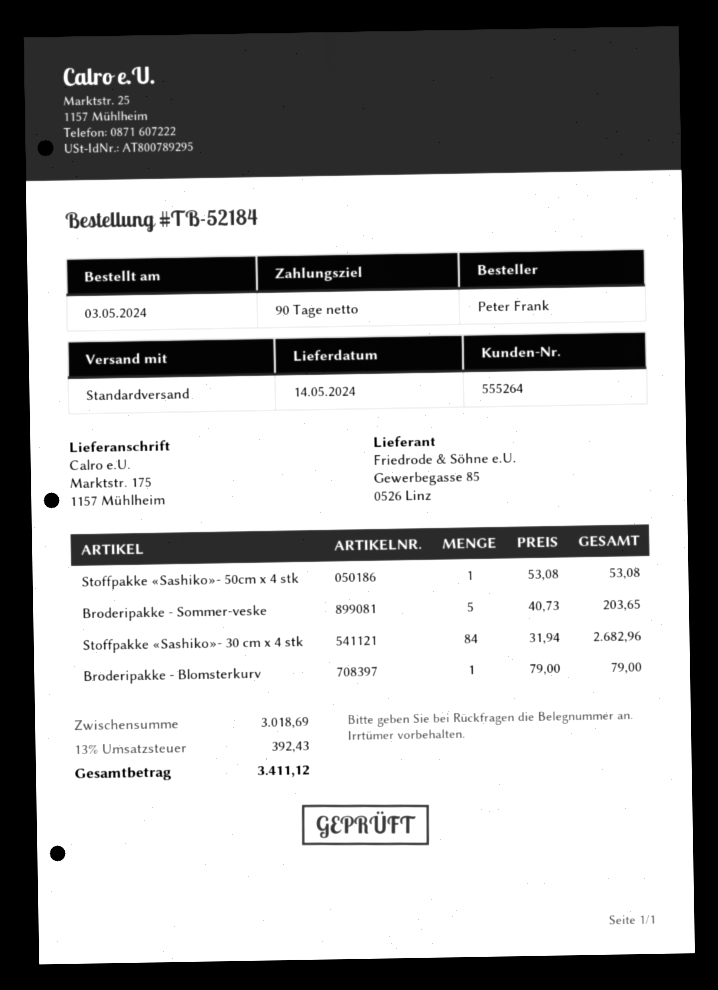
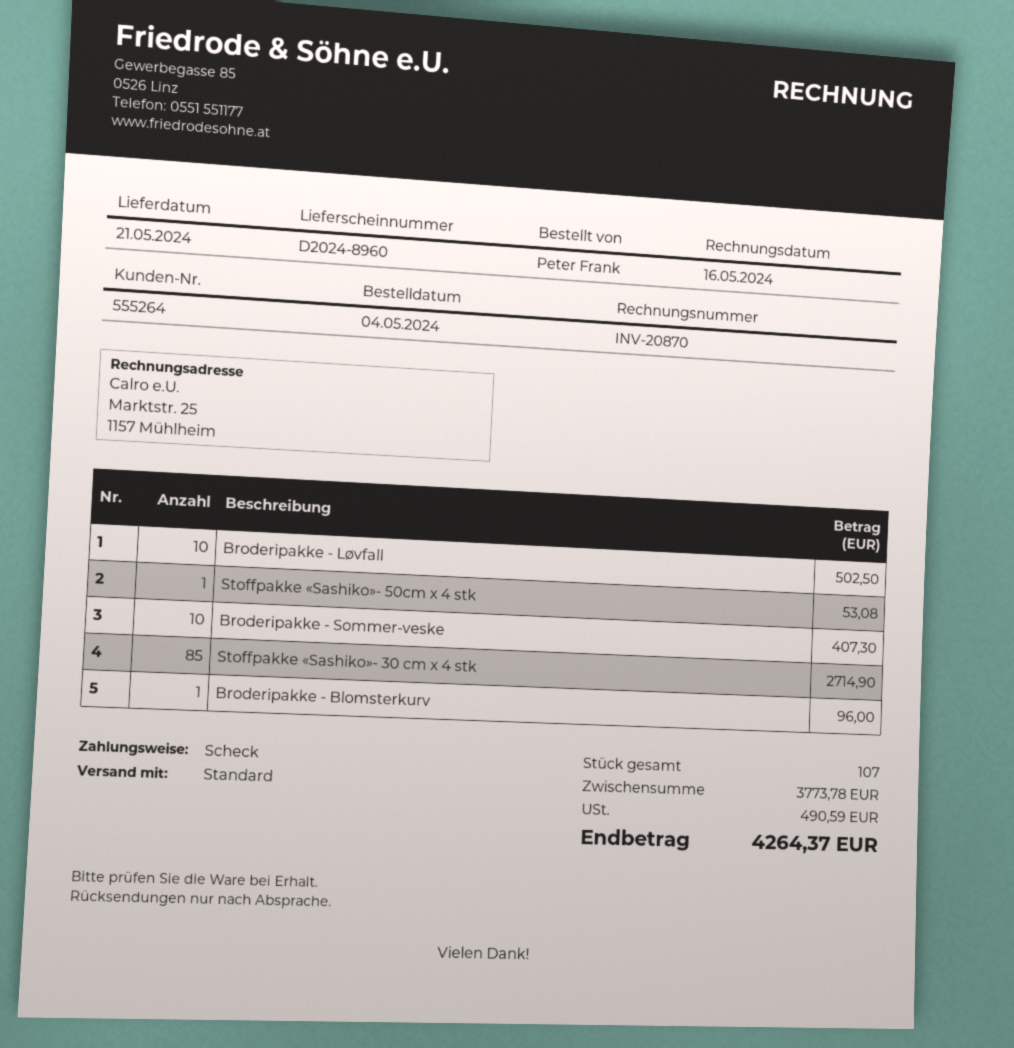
order date: 2024-05-03 -> 2024-05-04
delivery date: 2024-05-14 -> 2024-05-21
Broderipakke - Sommer-veske: 5 for 203.65 -> 10 for 407.30
Stoffpakke «Sashiko»- 30 cm x 4 stk: 84 for 2682.96 -> 85 for 2714.90
Broderipakke - Blomsterkurv: 1 for 79.00 -> 1 for 96.00
Broderipakke - Løvfall: none -> 10 for 502.50
subtotal: 3018.69 -> 3773.78
tax: 392.43 -> 490.59
total: 3411.12 -> 4264.37

